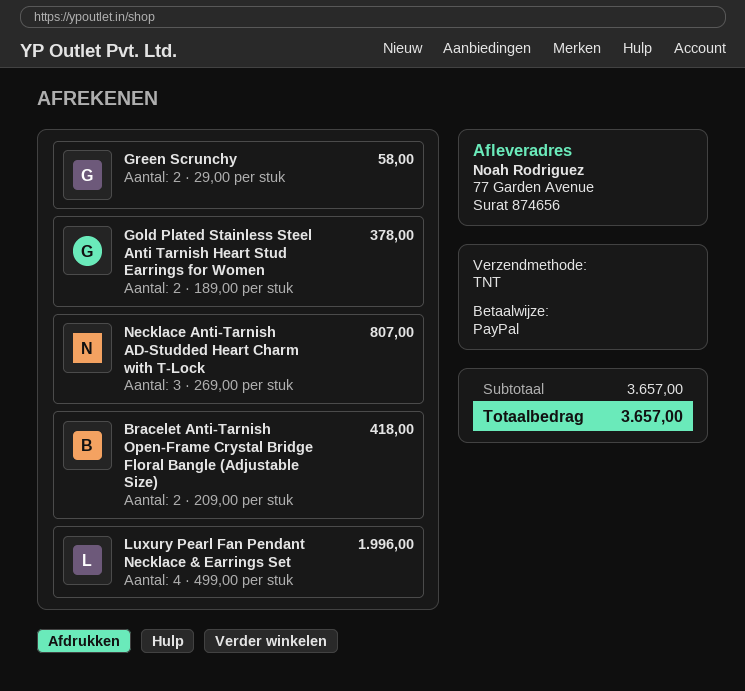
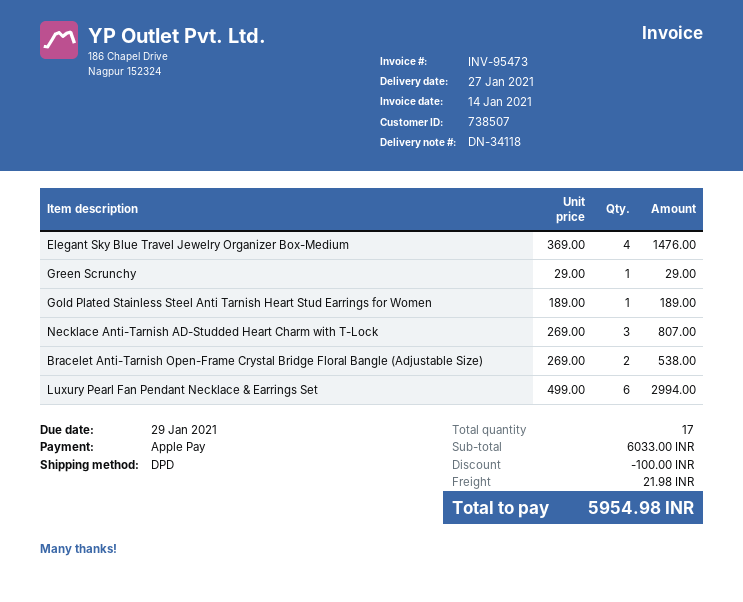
payment method: PayPal -> Apple Pay
shipping method: TNT -> DPD
Green Scrunchy: 2 x 29.00 = 58.00 -> 1 x 29.00 = 29.00
Gold Plated Stainless Steel Anti Tarnish Heart Stud Earrings for Women: 2 x 189.00 = 378.00 -> 1 x 189.00 = 189.00
Bracelet Anti-Tarnish Open-Frame Crystal Bridge Floral Bangle (Adjustable Size): 2 x 209.00 = 418.00 -> 2 x 269.00 = 538.00
Luxury Pearl Fan Pendant Necklace & Earrings Set: 4 x 499.00 = 1996.00 -> 6 x 499.00 = 2994.00
Elegant Sky Blue Travel Jewelry Organizer Box-Medium: none -> 4 x 369.00 = 1476.00
subtotal: 3657.00 -> 6033.00
discount: none -> 100.00
shipping: none -> 21.98
total: 3657.00 -> 5954.98

